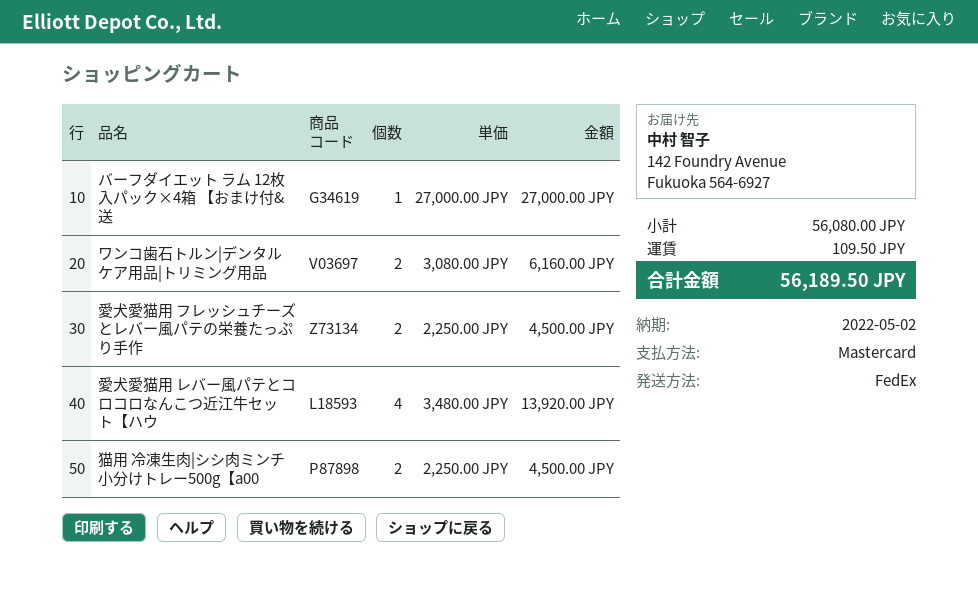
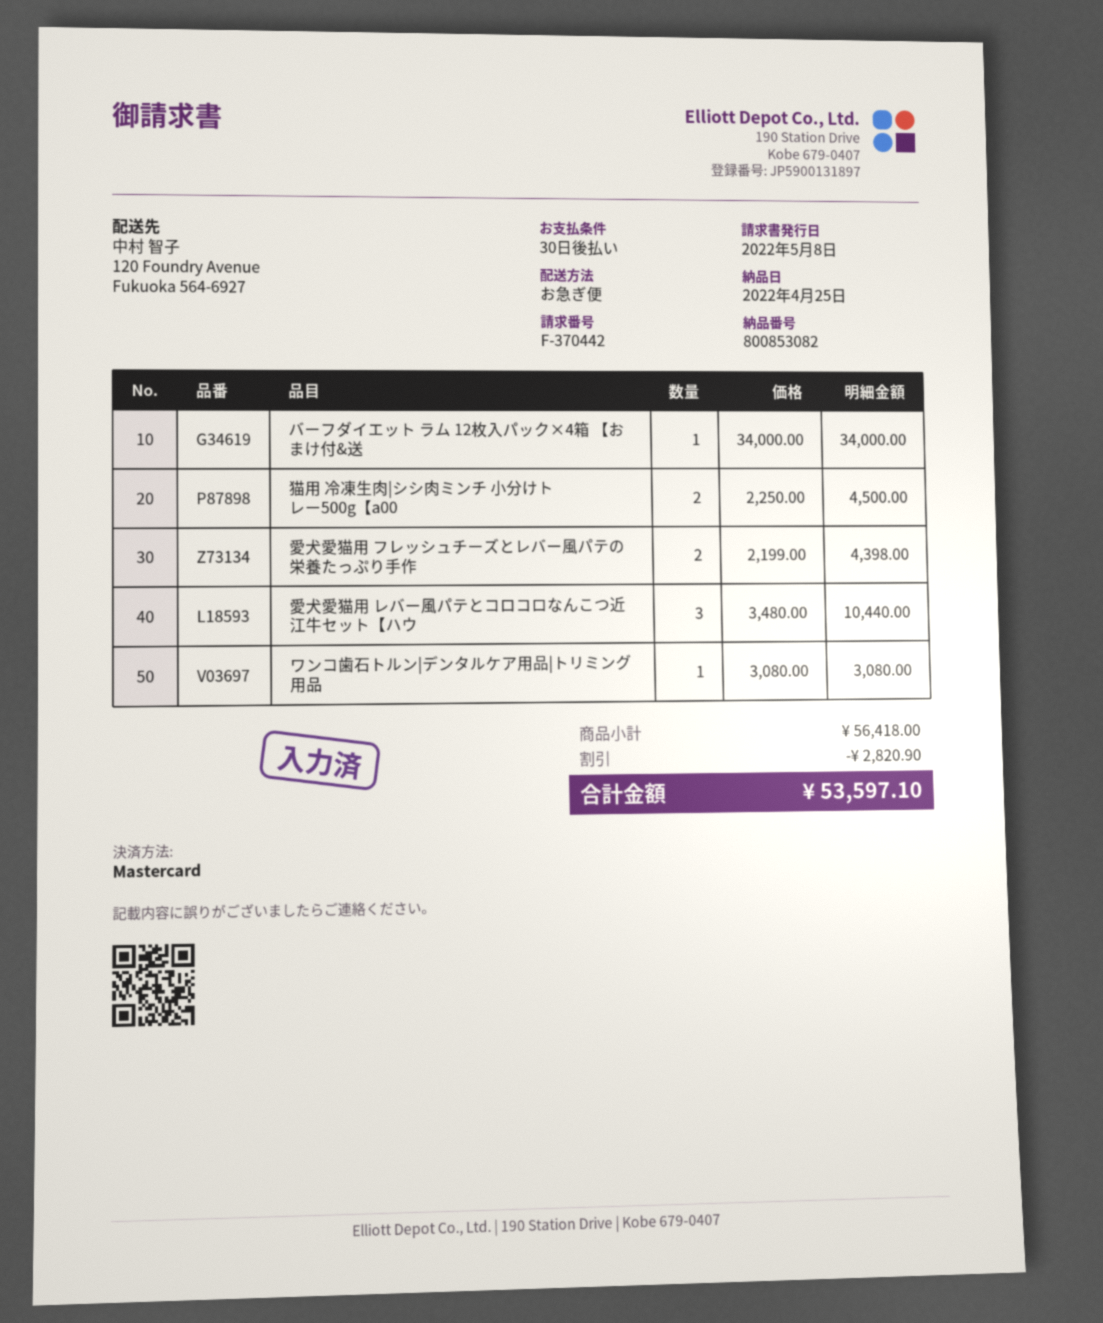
delivery date: 2022-05-02 -> 2022-04-25
shipping method: FedEx -> express
ship to: 142 Foundry Avenue, Fukuoka 564-6927 -> 120 Foundry Avenue, Fukuoka 564-6927
バーフダイエット ラム 12枚入パック×4箱 【おまけ付&送: 1 x 27000.00 = 27000.00 -> 1 x 34000.00 = 34000.00
ワンコ歯石トルン|デンタルケア用品|トリミング用品: 2 x 3080.00 = 6160.00 -> 1 x 3080.00 = 3080.00
愛犬愛猫用 フレッシュチーズとレバー風パテの栄養たっぷり手作: 2 x 2250.00 = 4500.00 -> 2 x 2199.00 = 4398.00
愛犬愛猫用 レバー風パテとコロコロなんこつ近江牛セット【ハウ: 4 x 3480.00 = 13920.00 -> 3 x 3480.00 = 10440.00
subtotal: 56080.00 -> 56418.00
discount: none -> 2820.90
shipping: 109.50 -> none
total: 56189.50 -> 53597.10

